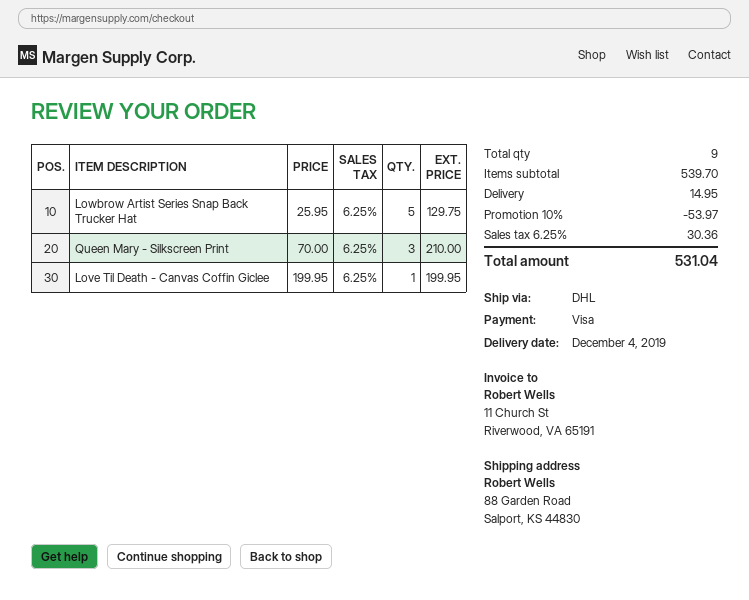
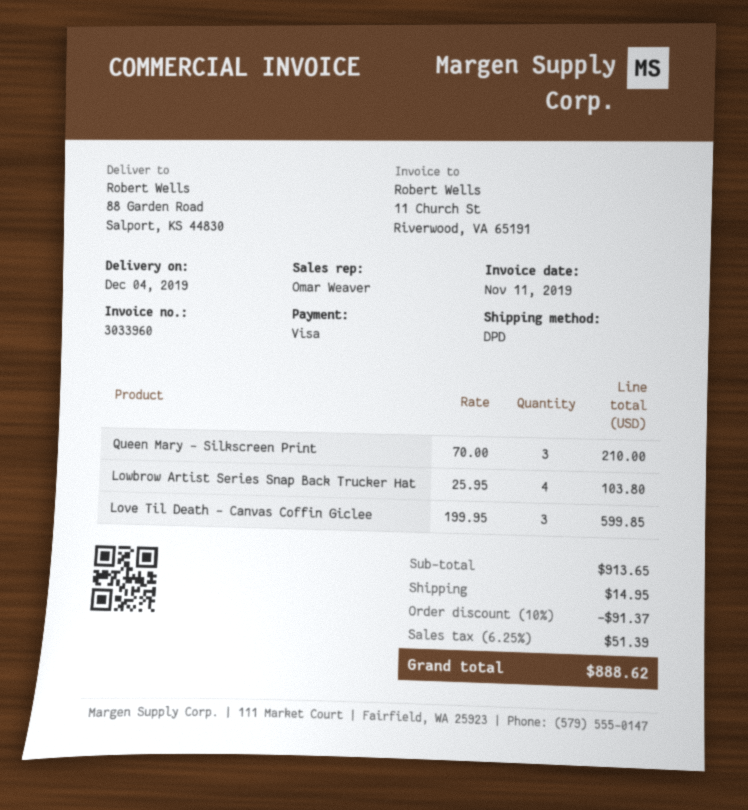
shipping method: DHL -> DPD
Lowbrow Artist Series Snap Back Trucker Hat: 5 x 25.95 = 129.75 -> 4 x 25.95 = 103.80
Love Til Death - Canvas Coffin Giclee: 1 x 199.95 = 199.95 -> 3 x 199.95 = 599.85
subtotal: 539.70 -> 913.65
discount: 10% = 53.97 -> 10% = 91.37
tax: 6.25% = 30.36 -> 6.25% = 51.39
total: 531.04 -> 888.62

